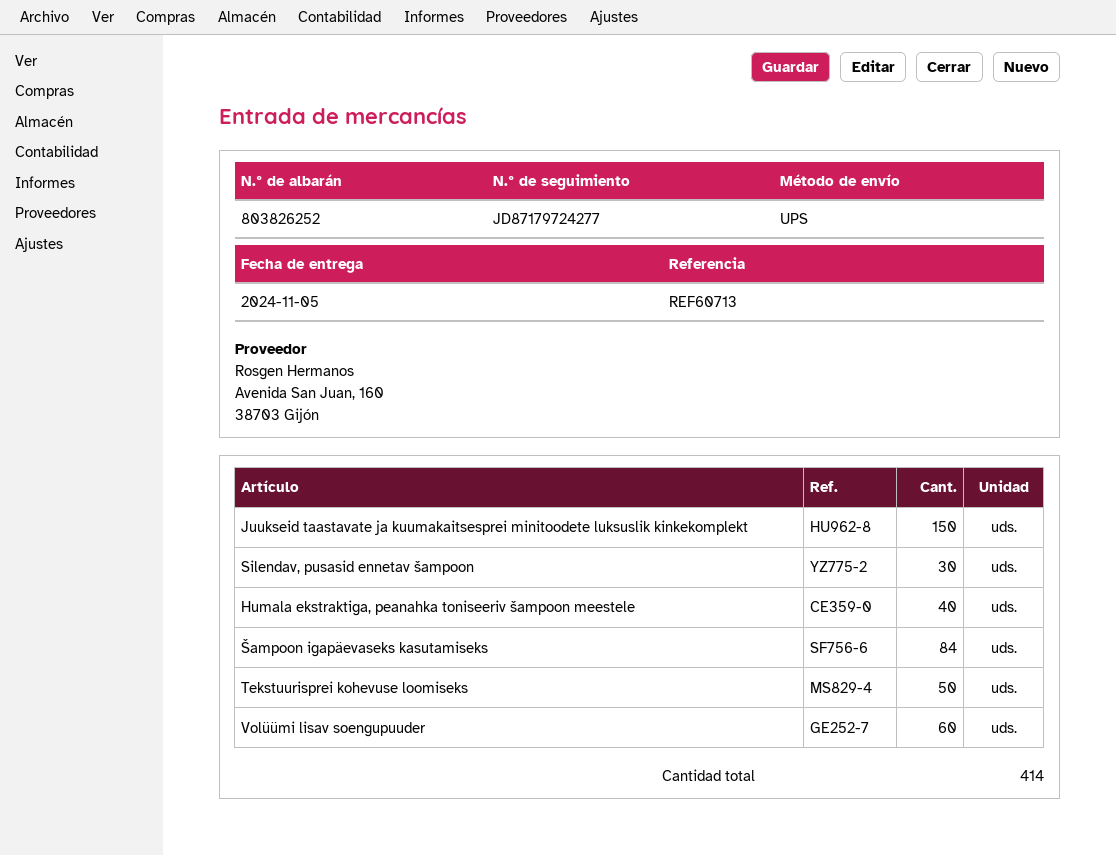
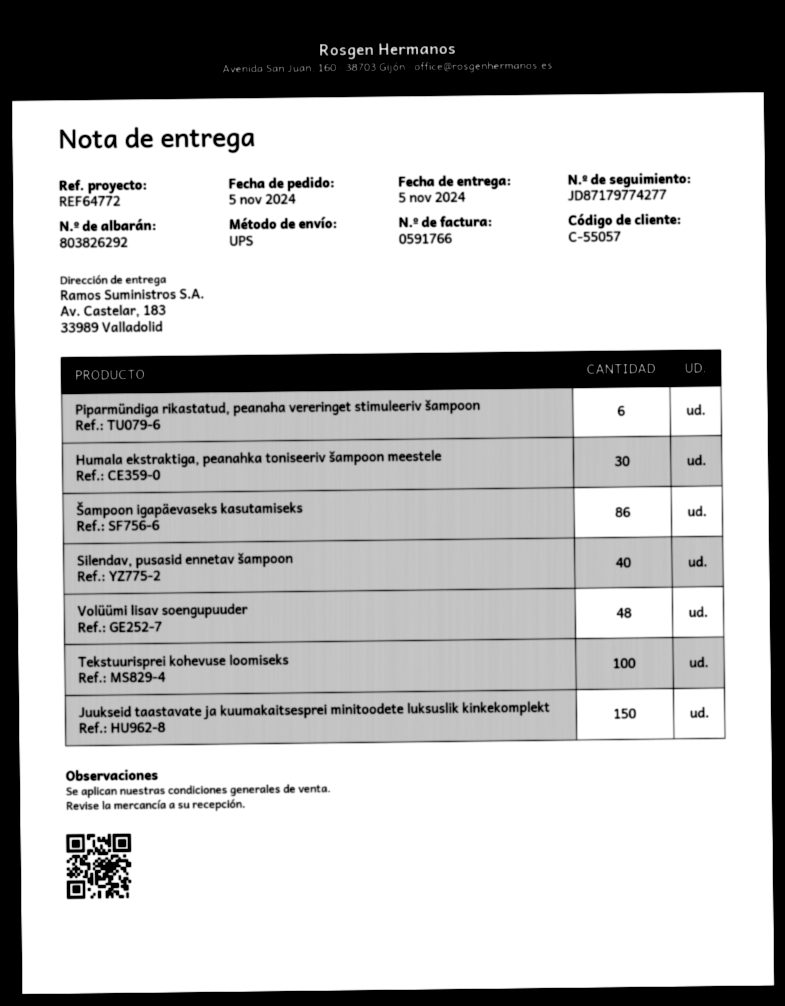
delivery note number: 803826252 -> 803826292
reference: REF60713 -> REF64772
tracking number: JD87179724277 -> JD87179774277
Silendav, pusasid ennetav šampoon: 30 -> 40
Humala ekstraktiga, peanahka toniseeriv šampoon meestele: 40 -> 30
Šampoon igapäevaseks kasutamiseks: 84 -> 86
Tekstuurisprei kohevuse loomiseks: 50 -> 100
Volüümi lisav soengupuuder: 60 -> 48
Piparmündiga rikastatud, peanaha vereringet stimuleeriv šampoon: none -> 6

